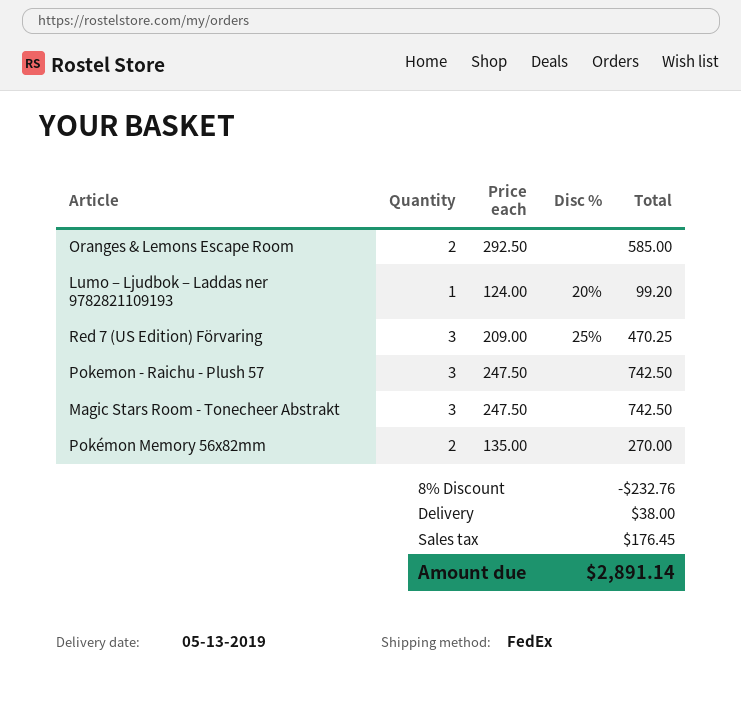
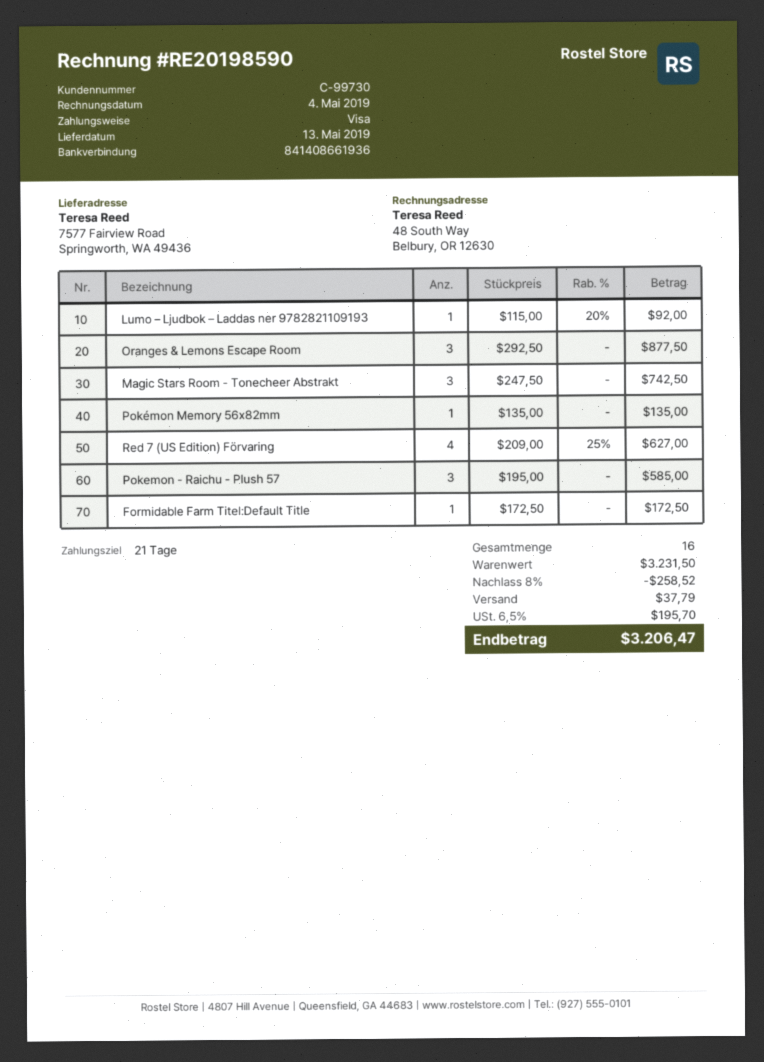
Oranges & Lemons Escape Room: 2 x 292.50 = 585.00 -> 3 x 292.50 = 877.50
Lumo – Ljudbok – Laddas ner 9782821109193: 1 x 124.00 - 20% = 99.20 -> 1 x 115.00 - 20% = 92.00
Red 7 (US Edition) Förvaring: 3 x 209.00 - 25% = 470.25 -> 4 x 209.00 - 25% = 627.00
Pokemon - Raichu - Plush 57: 3 x 247.50 = 742.50 -> 3 x 195.00 = 585.00
Pokémon Memory 56x82mm: 2 x 135.00 = 270.00 -> 1 x 135.00 = 135.00
Formidable Farm Titel:Default Title: none -> 1 x 172.50 = 172.50
discount: 8% = 232.76 -> 8% = 258.52
shipping: 38.00 -> 37.79
tax: 176.45 -> 195.70
total: 2891.14 -> 3206.47

